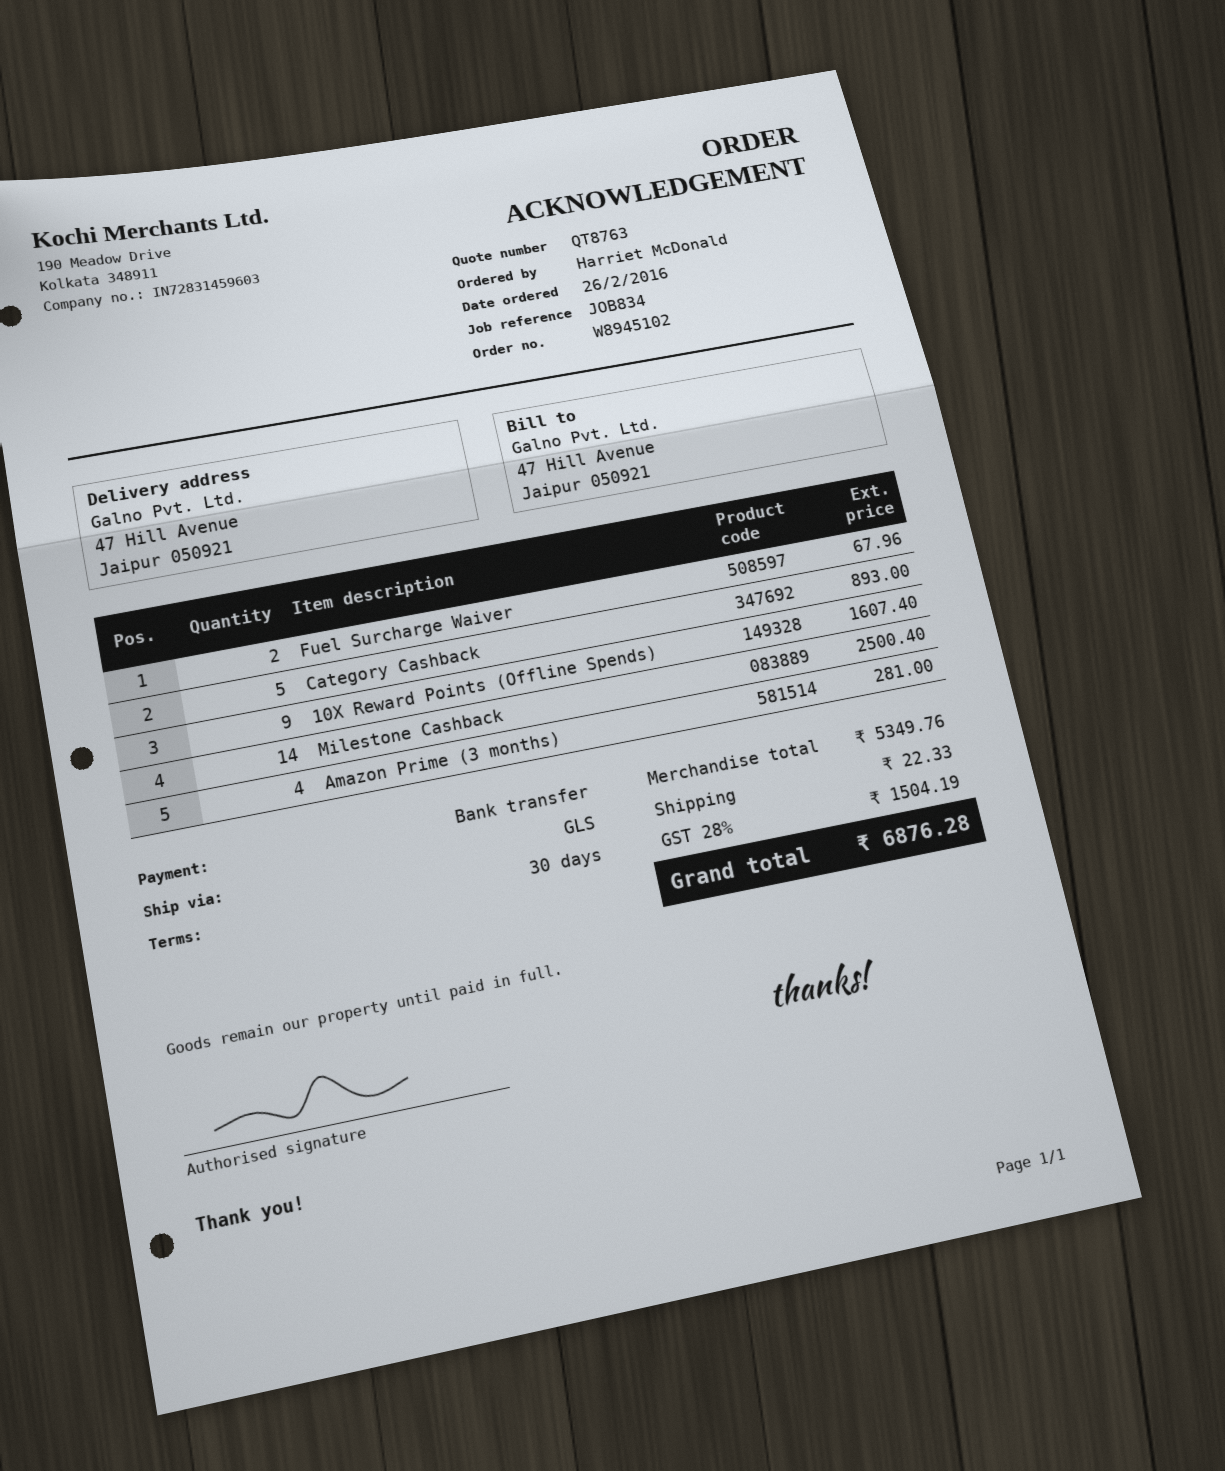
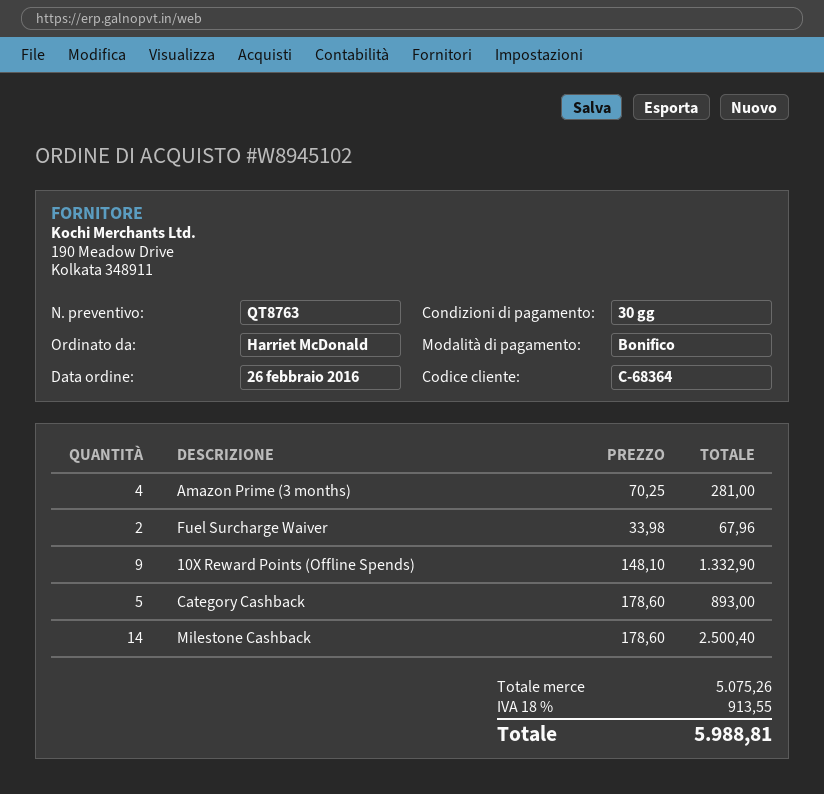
10X Reward Points (Offline Spends): 9 for 1607.40 -> 9 for 1332.90
subtotal: 5349.76 -> 5075.26
shipping: 22.33 -> none
tax: 28% = 1504.19 -> 18% = 913.55
total: 6876.28 -> 5988.81

